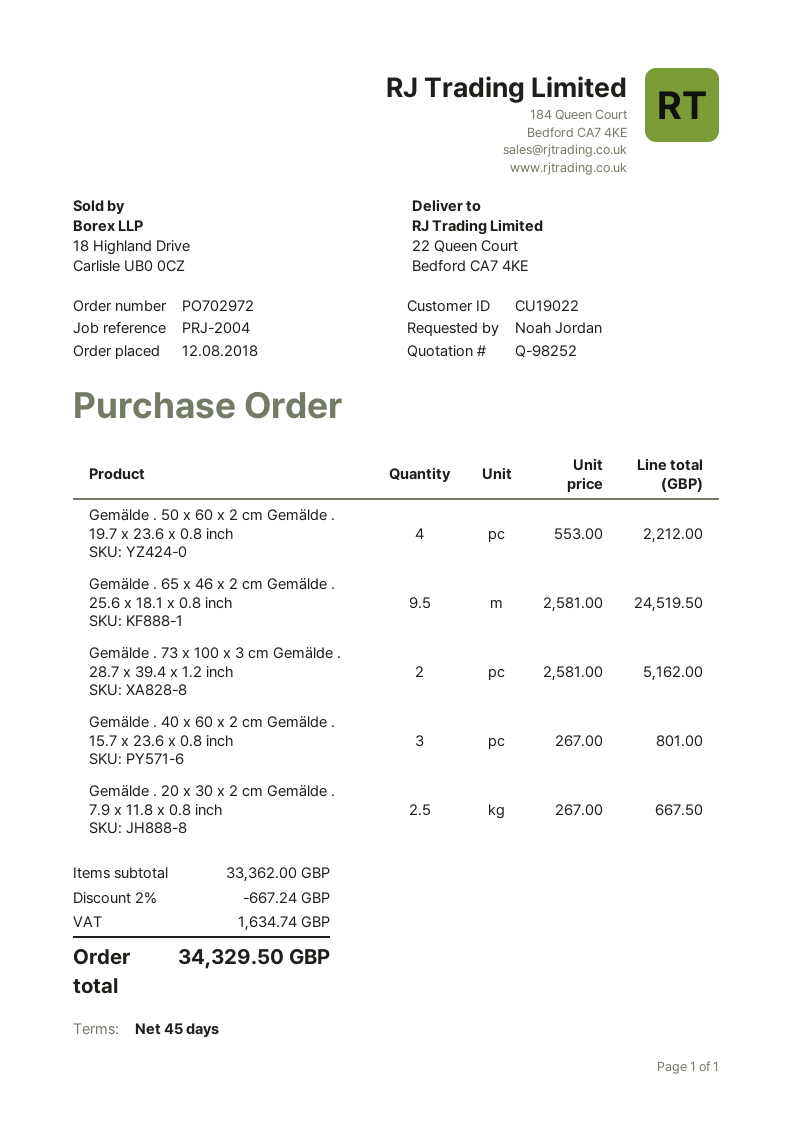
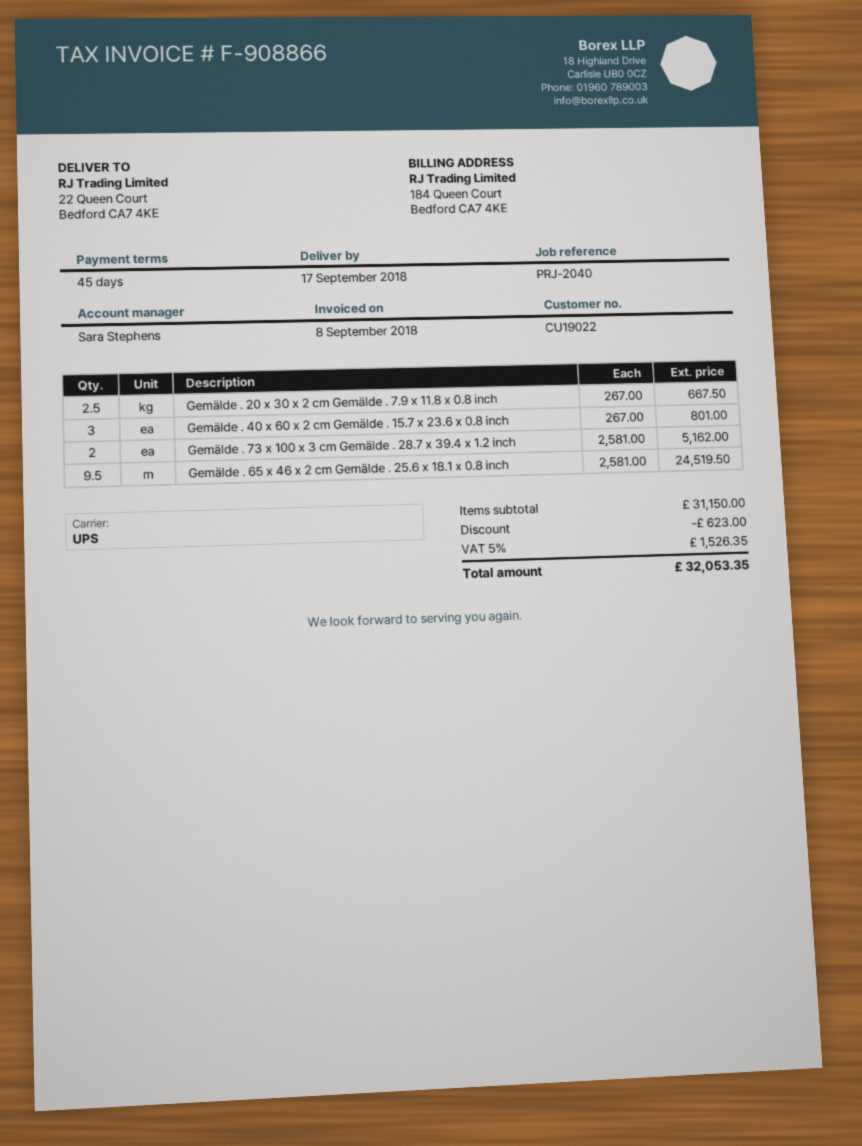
reference: PRJ-2004 -> PRJ-2040
Gemälde . 50 x 60 x 2 cm Gemälde . 19.7 x 23.6 x 0.8 inch: 4 x 553.00 = 2212.00 -> none
subtotal: 33362.00 -> 31150.00
discount: 667.24 -> 623.00
tax: 1634.74 -> 1526.35
total: 34329.50 -> 32053.35

